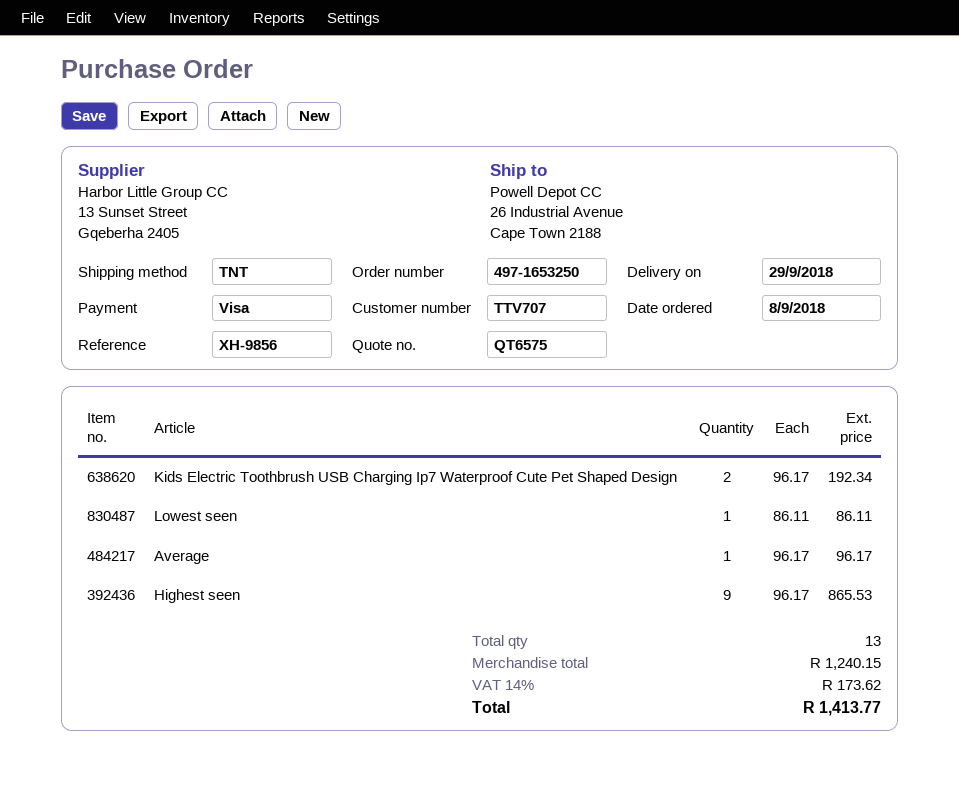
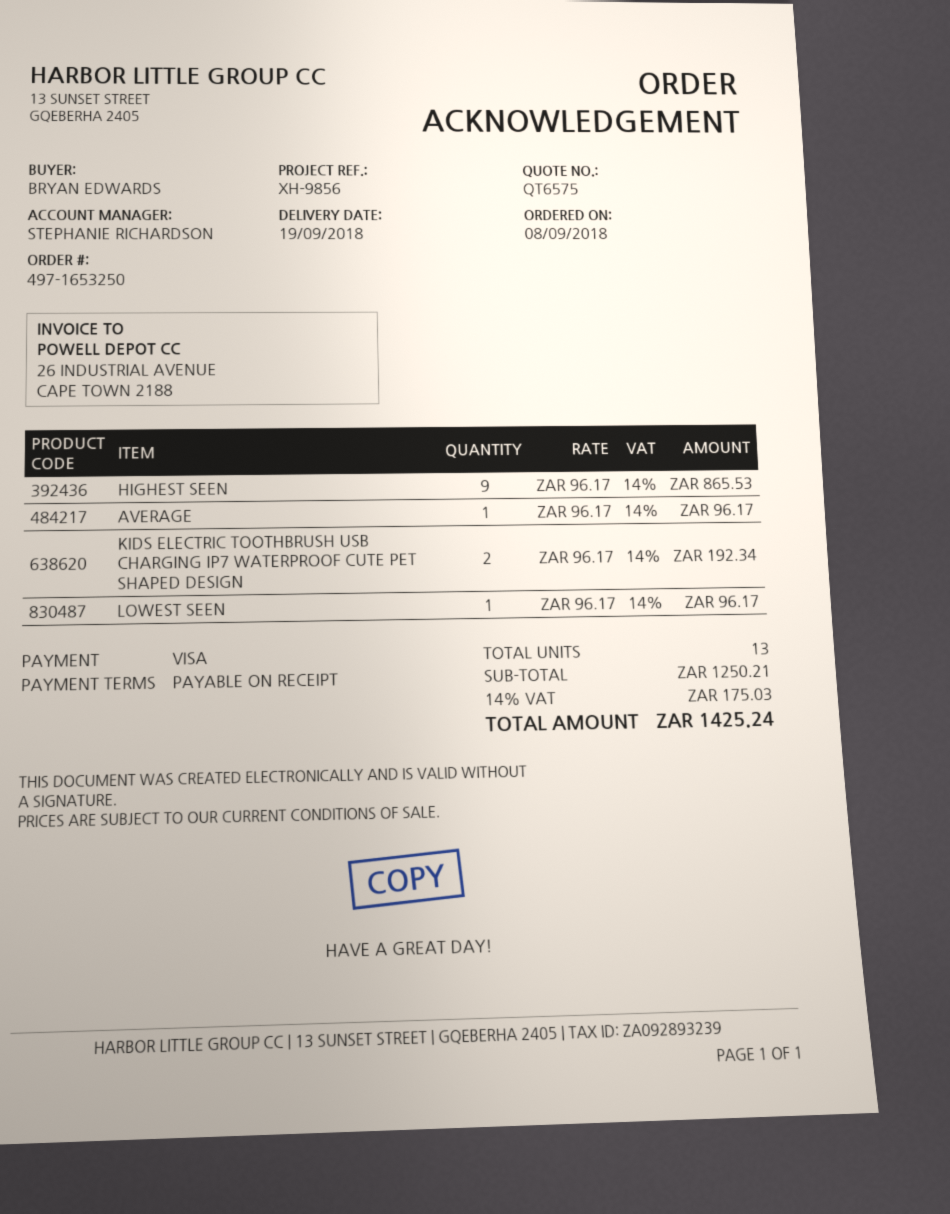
delivery date: 2018-09-29 -> 2018-09-19
Lowest seen: 1 x 86.11 = 86.11 -> 1 x 96.17 = 96.17
subtotal: 1240.15 -> 1250.21
tax: 14% = 173.62 -> 14% = 175.03
total: 1413.77 -> 1425.24

